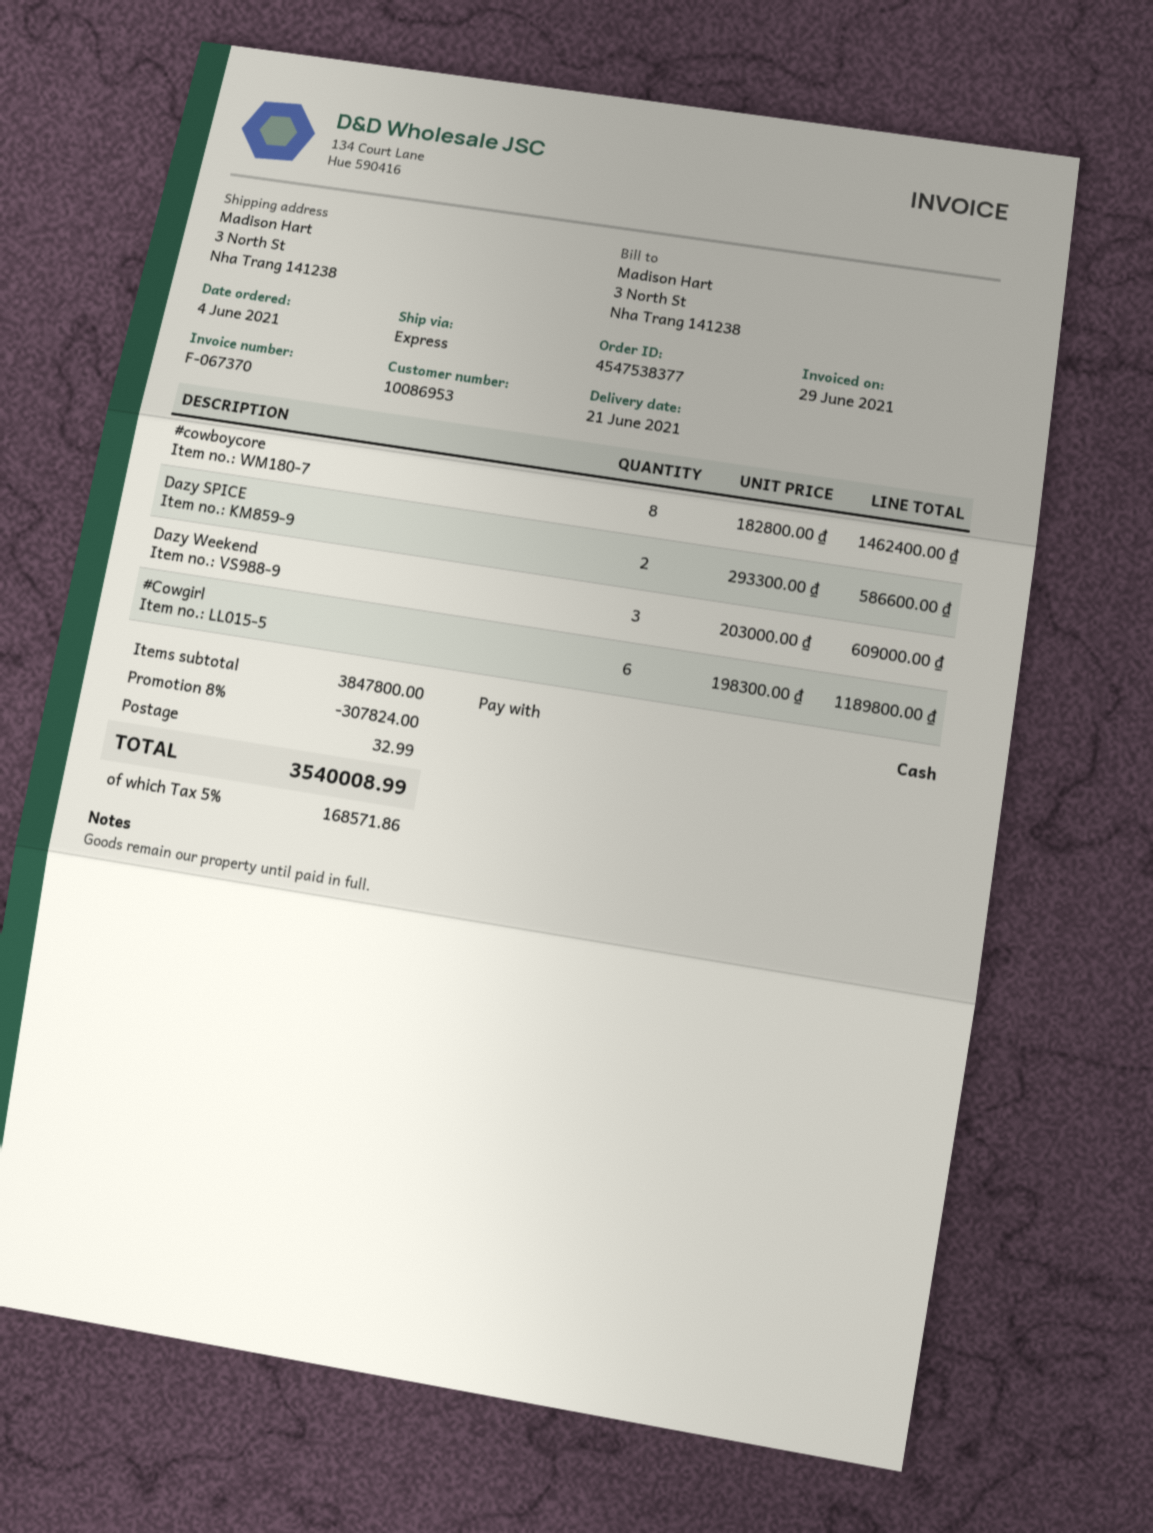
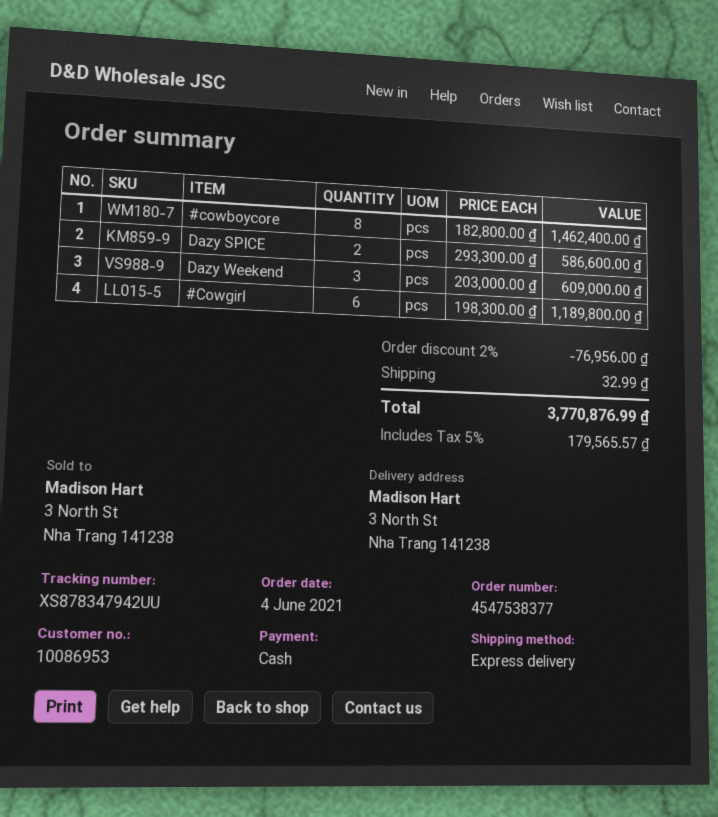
discount: 8% = 307824.00 -> 2% = 76956.00
tax: 5% = 168571.86 -> 5% = 179565.57
total: 3540008.99 -> 3770876.99

